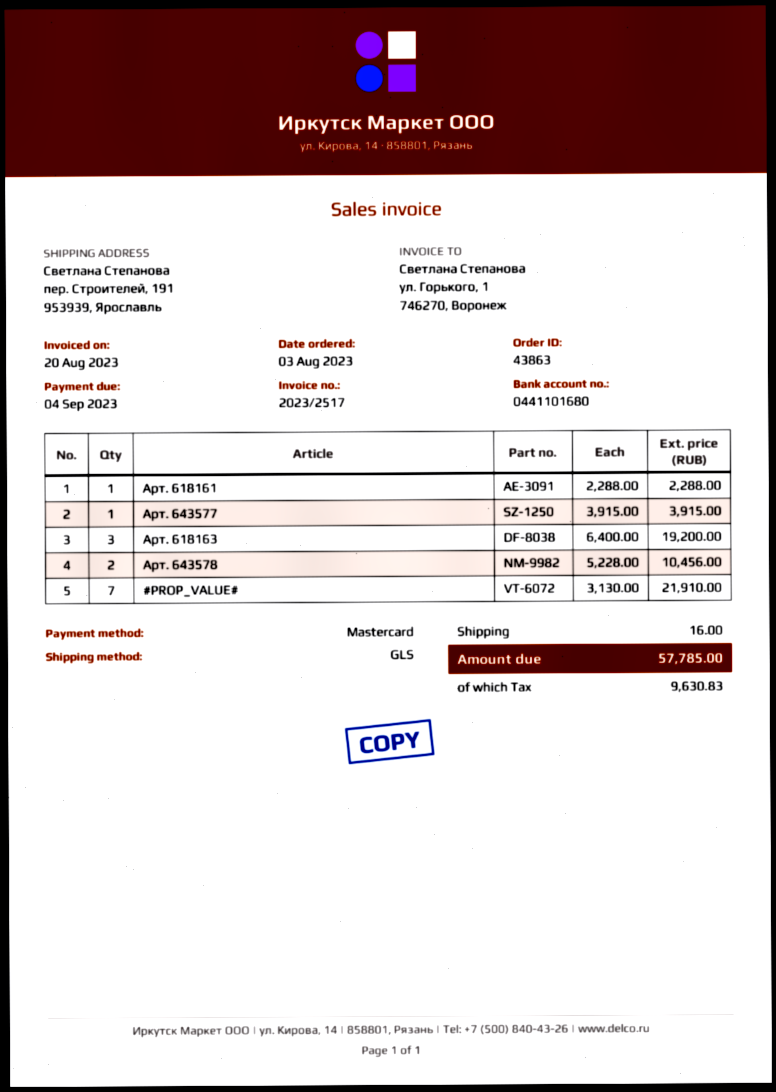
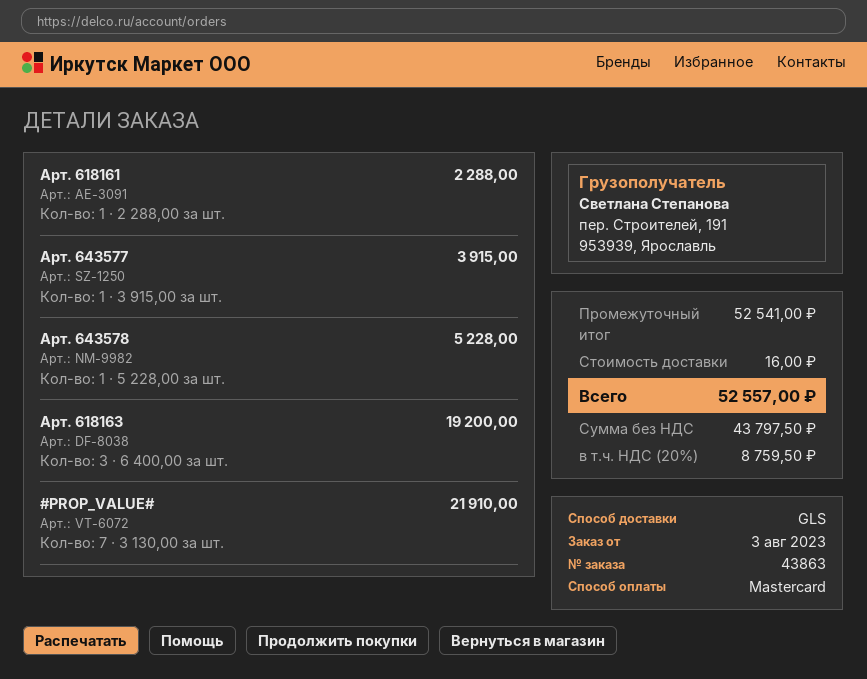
Арт. 643578: 2 x 5228.00 = 10456.00 -> 1 x 5228.00 = 5228.00
tax: 9630.83 -> 8759.50
total: 57785.00 -> 52557.00

